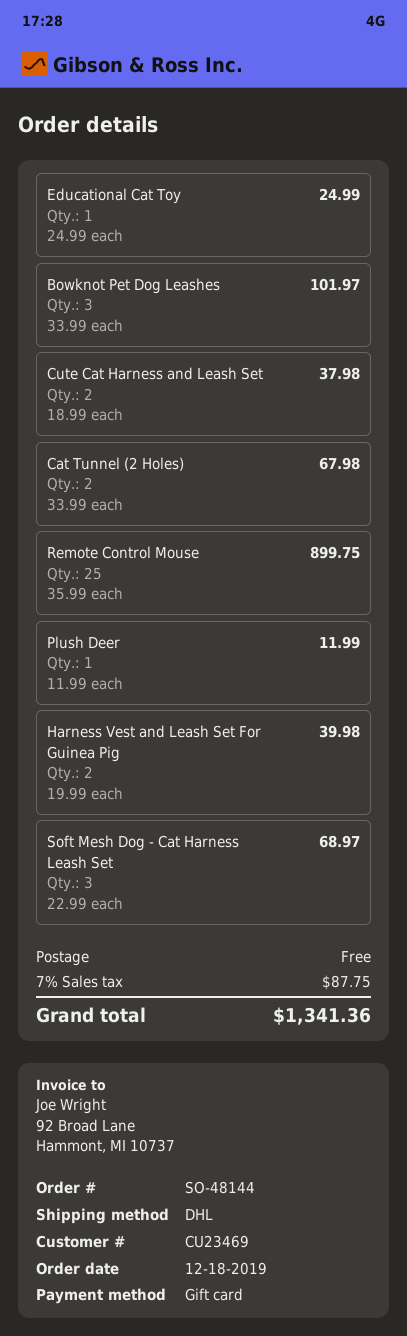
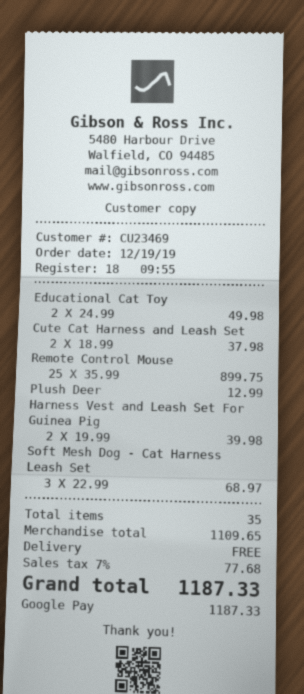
order date: 2019-12-18 -> 2019-12-19
payment method: gift card -> Google Pay
Educational Cat Toy: 1 x 24.99 = 24.99 -> 2 x 24.99 = 49.98
Bowknot Pet Dog Leashes: 3 x 33.99 = 101.97 -> none
Cat Tunnel (2 Holes): 2 x 33.99 = 67.98 -> none
Plush Deer: 1 x 11.99 = 11.99 -> 1 x 12.99 = 12.99
tax: 7% = 87.75 -> 7% = 77.68
total: 1341.36 -> 1187.33

